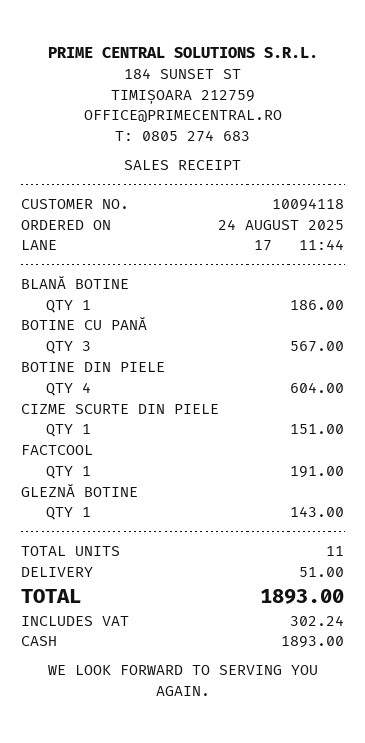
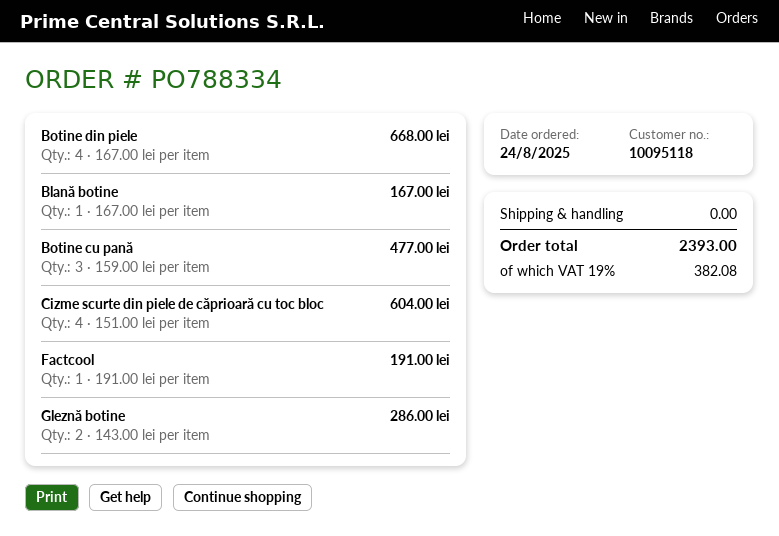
customer number: 10094118 -> 10095118
BLANĂ BOTINE: 1 for 186.00 -> 1 for 167.00
BOTINE CU PANĂ: 3 for 567.00 -> 3 for 477.00
BOTINE DIN PIELE: 4 for 604.00 -> 4 for 668.00
CIZME SCURTE DIN PIELE: 1 for 151.00 -> 4 for 604.00
GLEZNĂ BOTINE: 1 for 143.00 -> 2 for 286.00
shipping: 51.00 -> 0.00
tax: 302.24 -> 382.08
total: 1893.00 -> 2393.00

